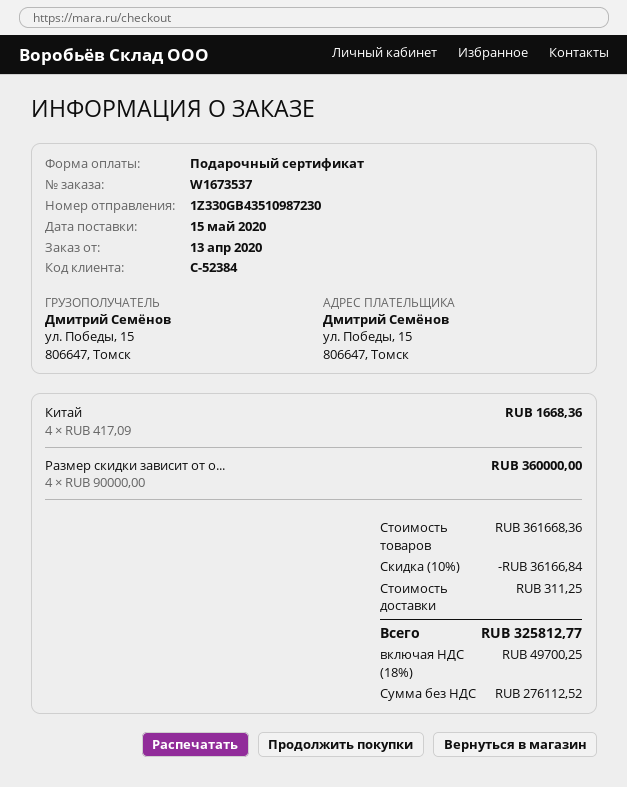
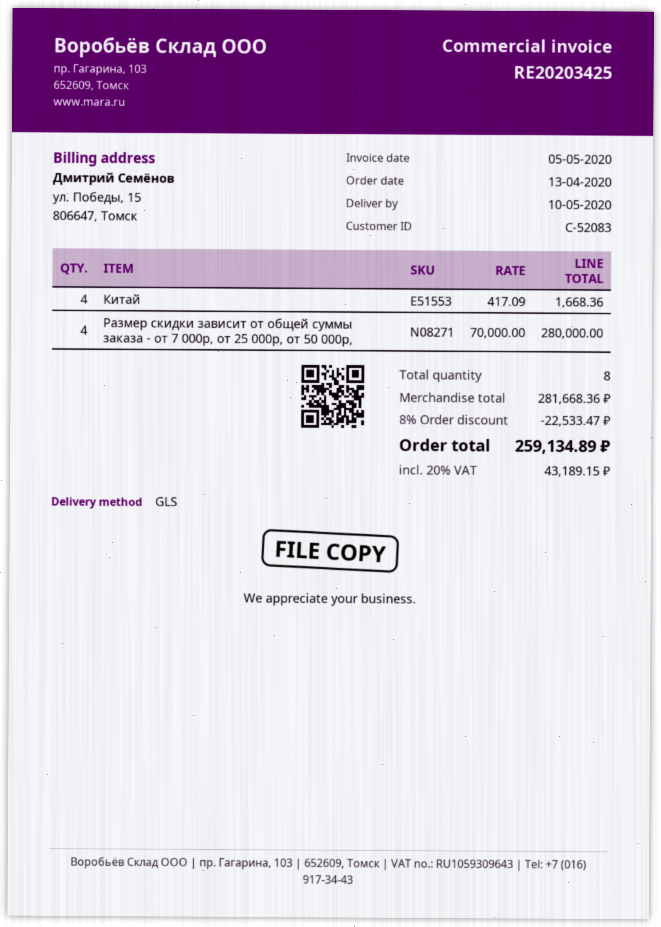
delivery date: 2020-05-15 -> 2020-05-10
customer number: C-52384 -> C-52083
Размер скидки зависит от о...: 4 x 90000.00 = 360000.00 -> 4 x 70000.00 = 280000.00
subtotal: 361668.36 -> 281668.36
discount: 10% = 36166.84 -> 8% = 22533.47
shipping: 311.25 -> none
tax: 18% = 49700.25 -> 20% = 43189.15
total: 325812.77 -> 259134.89

